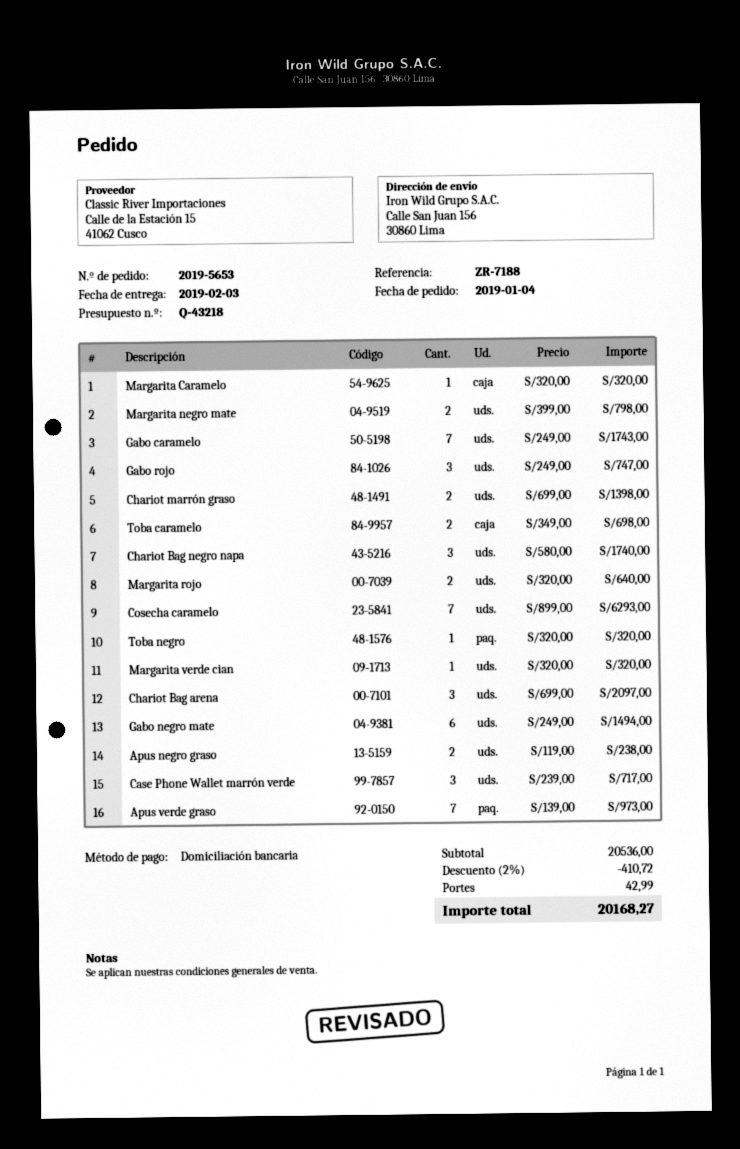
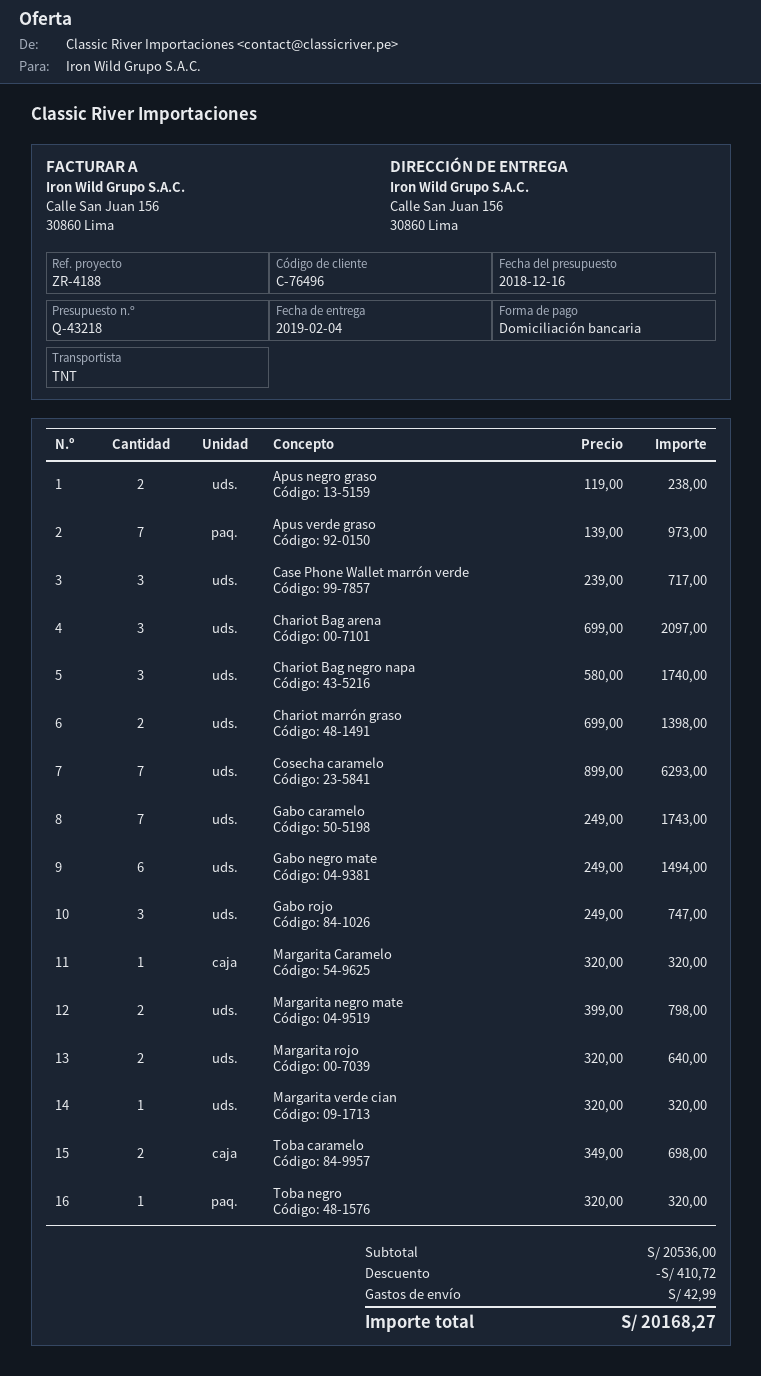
delivery date: 2019-02-03 -> 2019-02-04
reference: ZR-7188 -> ZR-4188

